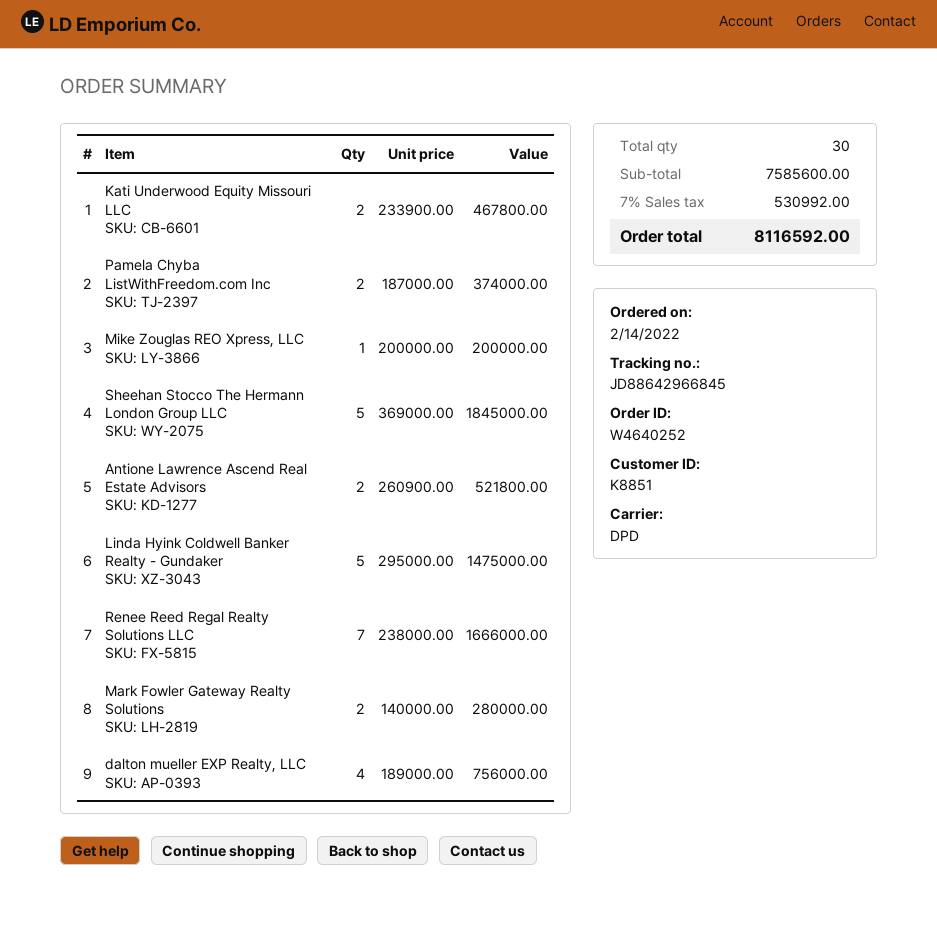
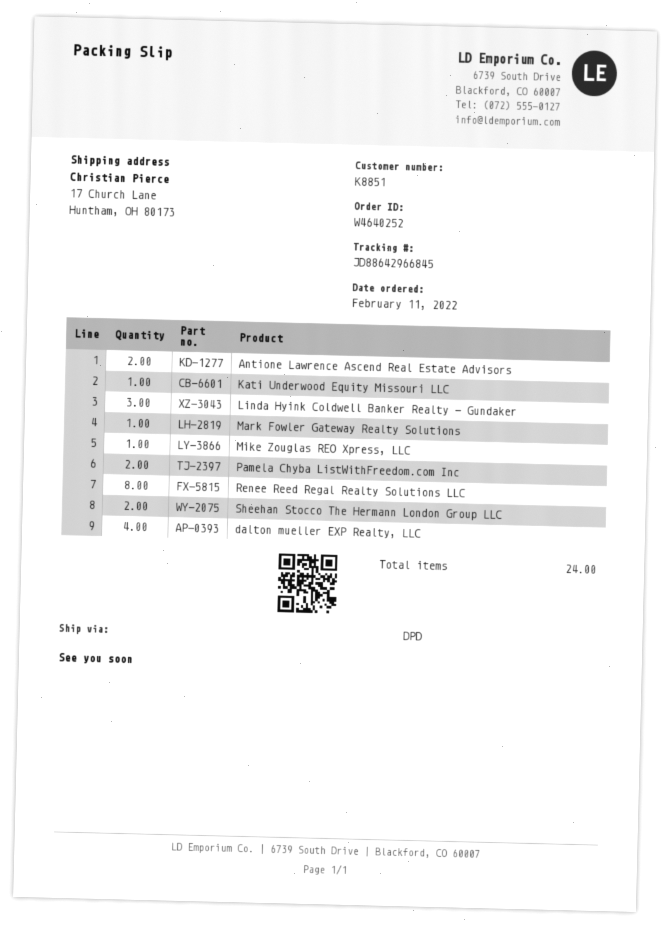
order date: 2022-02-14 -> 2022-02-11
Kati Underwood Equity Missouri LLC: 2 -> 1
Sheehan Stocco The Hermann London Group LLC: 5 -> 2
Linda Hyink Coldwell Banker Realty - Gundaker: 5 -> 3
Renee Reed Regal Realty Solutions LLC: 7 -> 8
Mark Fowler Gateway Realty Solutions: 2 -> 1
total quantity: 30 -> 24

